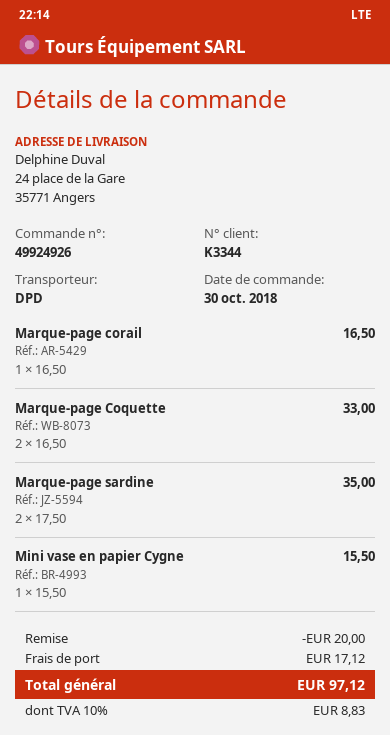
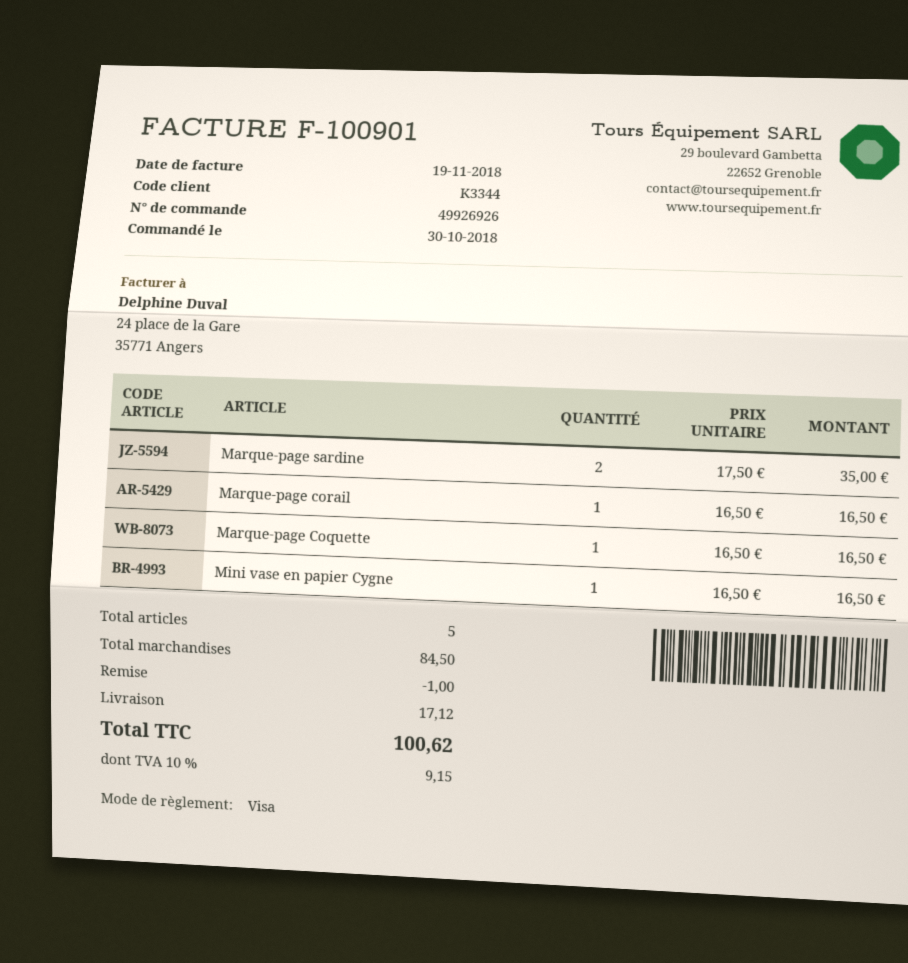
order number: 49924926 -> 49926926
Marque-page Coquette: 2 x 16.50 = 33.00 -> 1 x 16.50 = 16.50
Mini vase en papier Cygne: 1 x 15.50 = 15.50 -> 1 x 16.50 = 16.50
discount: 20.00 -> 1.00
tax: 10% = 8.83 -> 10% = 9.15
total: 97.12 -> 100.62

